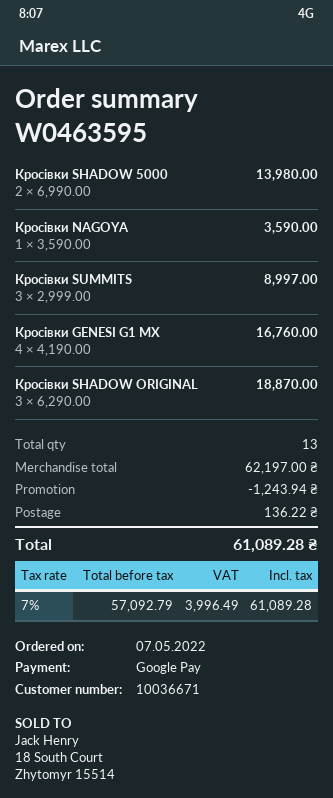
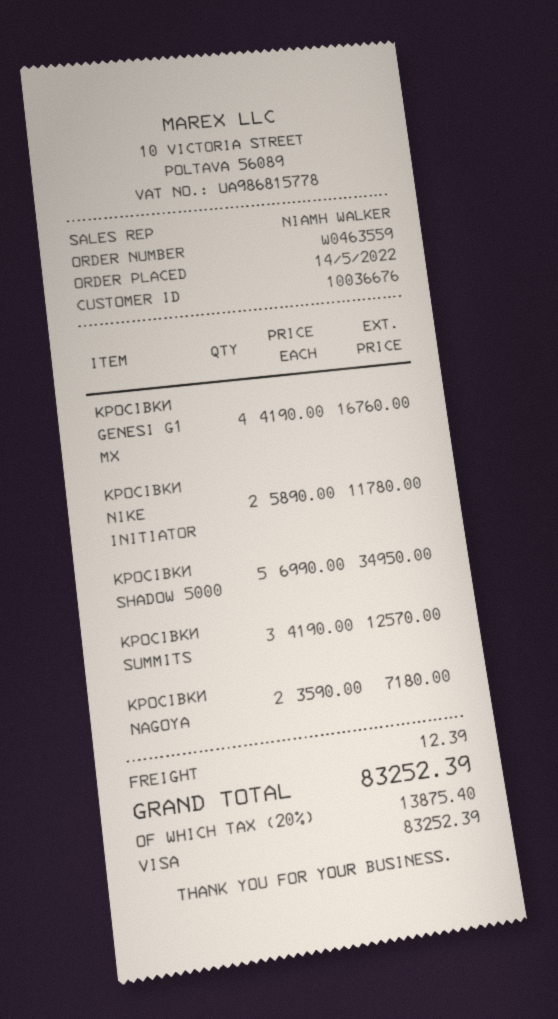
order number: W0463595 -> W0463559
order date: 2022-05-07 -> 2022-05-14
customer number: 10036671 -> 10036676
payment method: Google Pay -> Visa
Кросівки SHADOW 5000: 2 x 6990.00 = 13980.00 -> 5 x 6990.00 = 34950.00
Кросівки NAGOYA: 1 x 3590.00 = 3590.00 -> 2 x 3590.00 = 7180.00
Кросівки SUMMITS: 3 x 2999.00 = 8997.00 -> 3 x 4190.00 = 12570.00
Кросівки SHADOW ORIGINAL: 3 x 6290.00 = 18870.00 -> none
КРОСІВКИ NIKE INITIATOR: none -> 2 x 5890.00 = 11780.00
discount: 1243.94 -> none
shipping: 136.22 -> 12.39
tax: 7% = 3996.49 -> 20% = 13875.40
total: 61089.28 -> 83252.39

